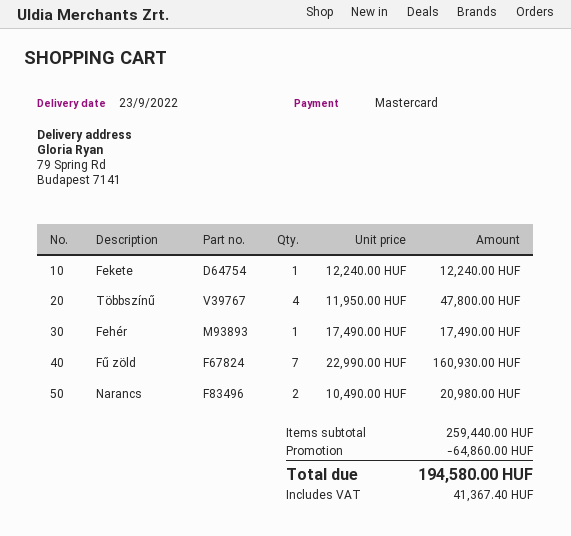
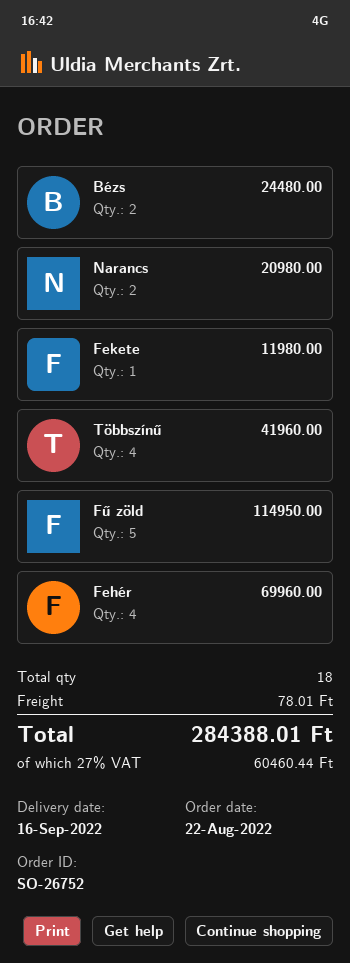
delivery date: 2022-09-23 -> 2022-09-16
Fekete: 1 for 12240.00 -> 1 for 11980.00
Többszínű: 4 for 47800.00 -> 4 for 41960.00
Fehér: 1 for 17490.00 -> 4 for 69960.00
Fű zöld: 7 for 160930.00 -> 5 for 114950.00
Bézs: none -> 2 for 24480.00
discount: 64860.00 -> none
shipping: none -> 78.01
tax: 41367.40 -> 60460.44
total: 194580.00 -> 284388.01

